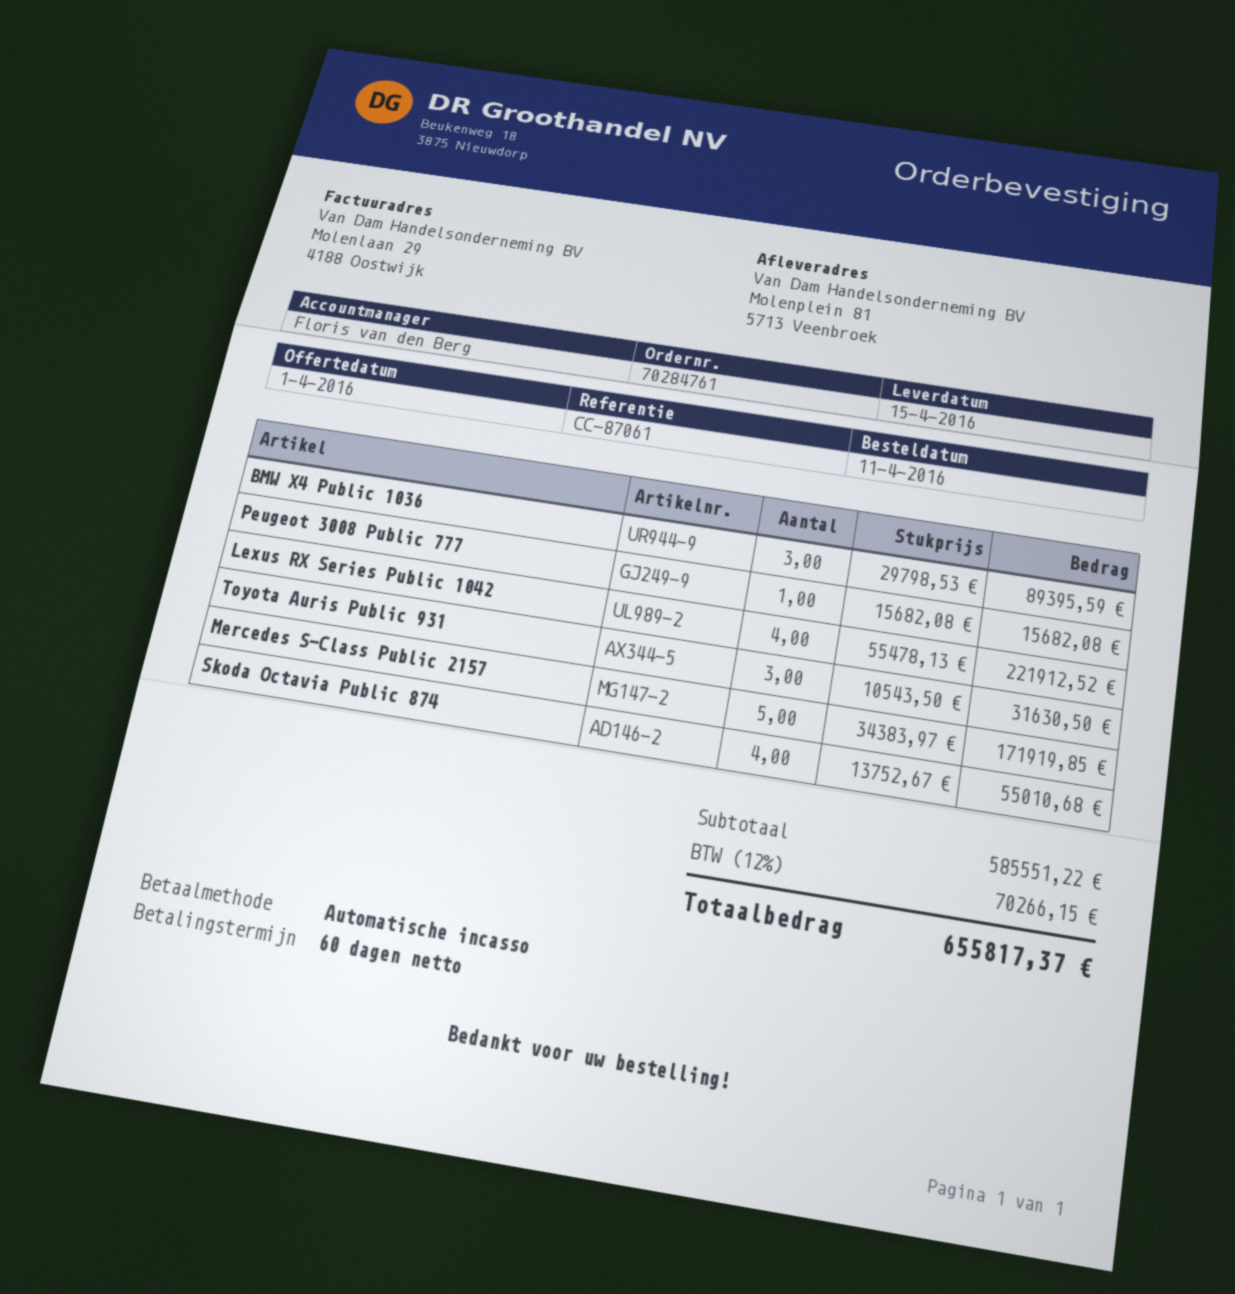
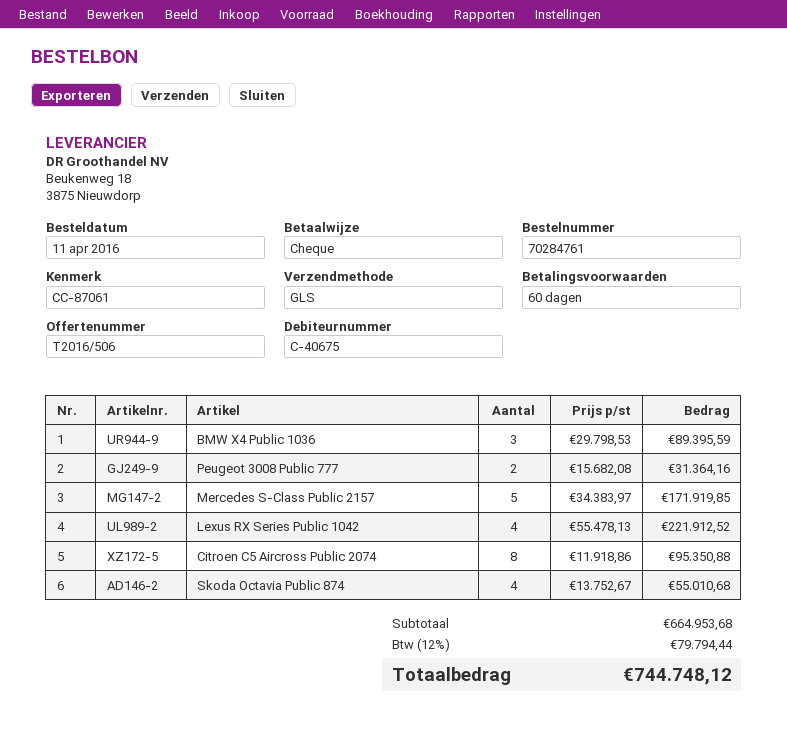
payment method: direct debit -> cheque
Peugeot 3008 Public 777: 1 x 15682.08 = 15682.08 -> 2 x 15682.08 = 31364.16
Toyota Auris Public 931: 3 x 10543.50 = 31630.50 -> none
Citroen C5 Aircross Public 2074: none -> 8 x 11918.86 = 95350.88
subtotal: 585551.22 -> 664953.68
tax: 12% = 70266.15 -> 12% = 79794.44
total: 655817.37 -> 744748.12

